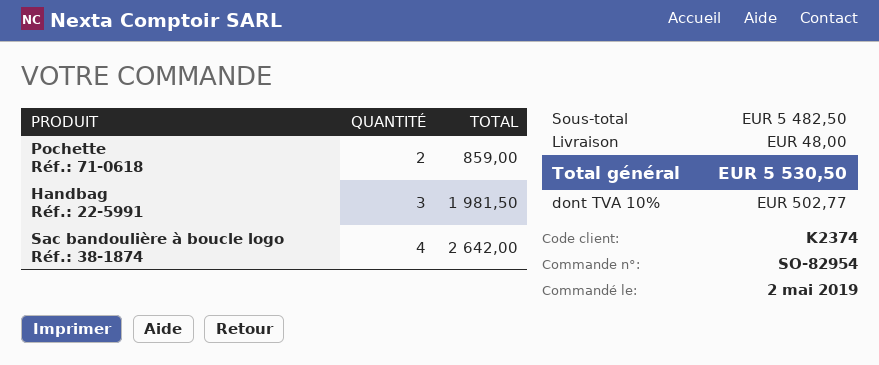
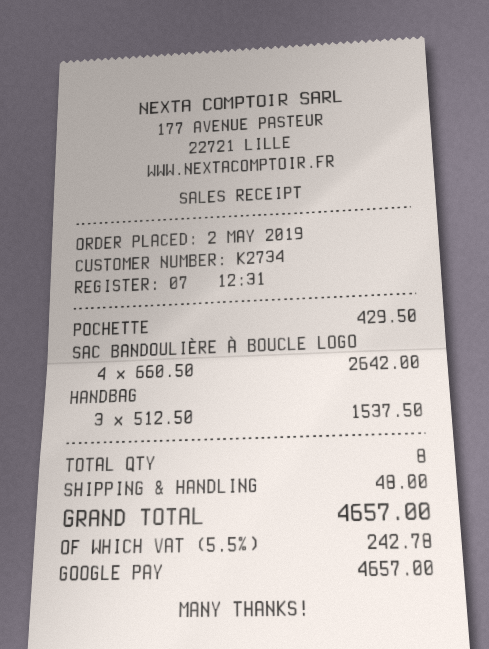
customer number: K2374 -> K2734
Pochette: 2 for 859.00 -> 1 for 429.50
Handbag: 3 for 1981.50 -> 3 for 1537.50
tax: 10% = 502.77 -> 5.5% = 242.78
total: 5530.50 -> 4657.00

